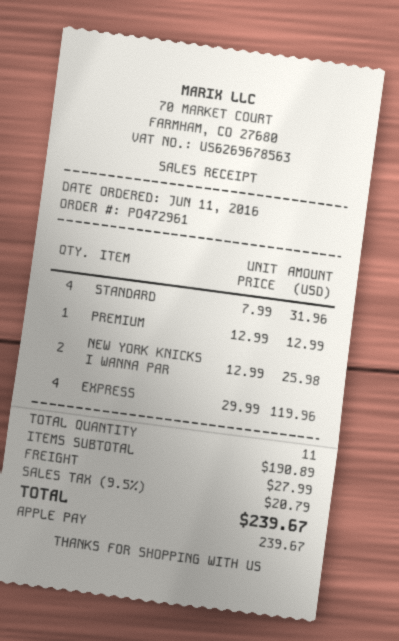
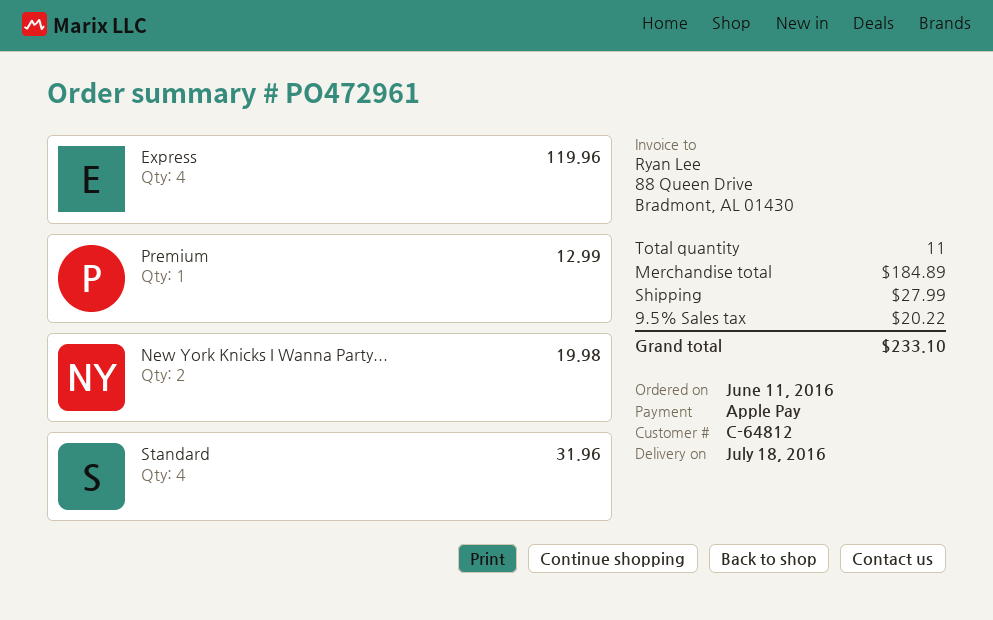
NEW YORK KNICKS I WANNA PAR: 2 for 25.98 -> 2 for 19.98
subtotal: 190.89 -> 184.89
tax: 9.5% = 20.79 -> 9.5% = 20.22
total: 239.67 -> 233.10

